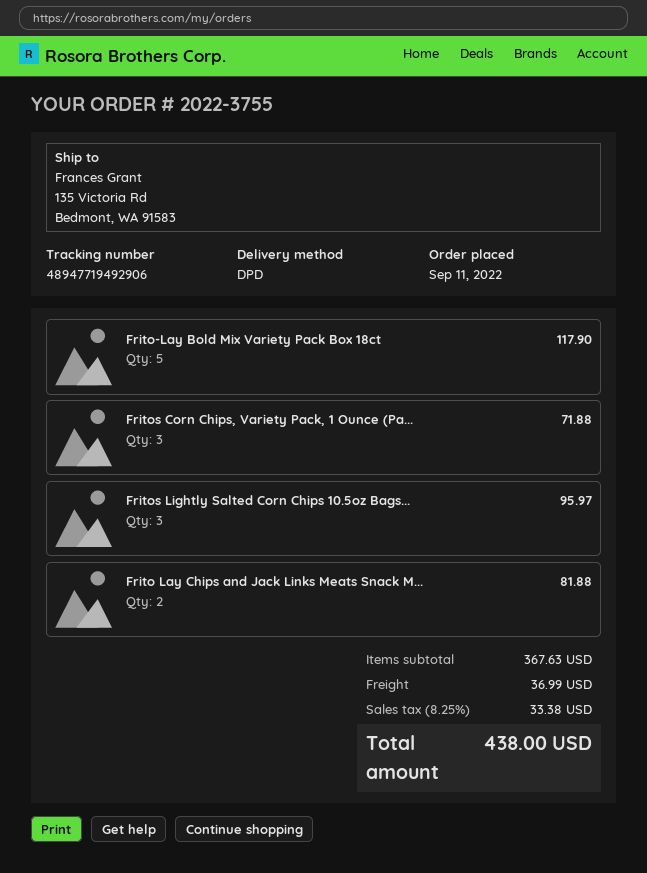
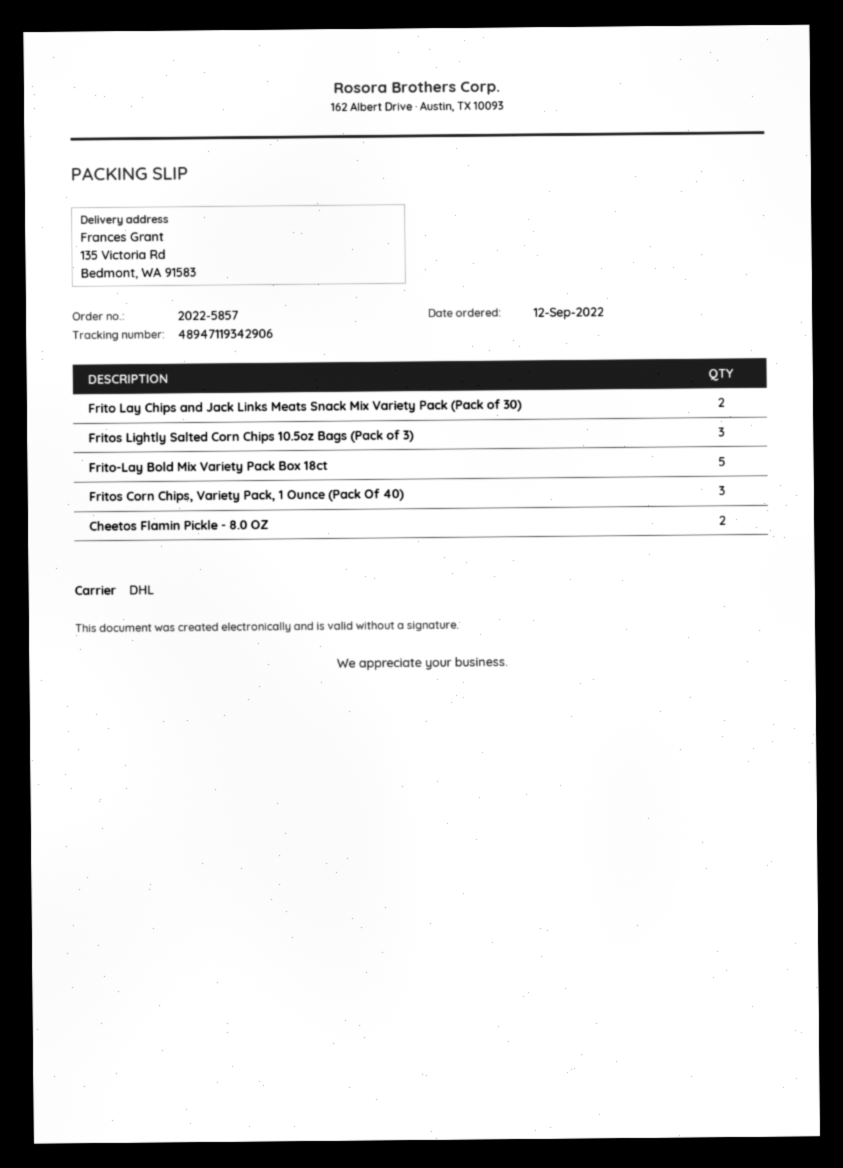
order number: 2022-3755 -> 2022-5857
order date: 2022-09-11 -> 2022-09-12
shipping method: DPD -> DHL
tracking number: 48947719492906 -> 48947119342906
Cheetos Flamin Pickle - 8.0 OZ: none -> 2

